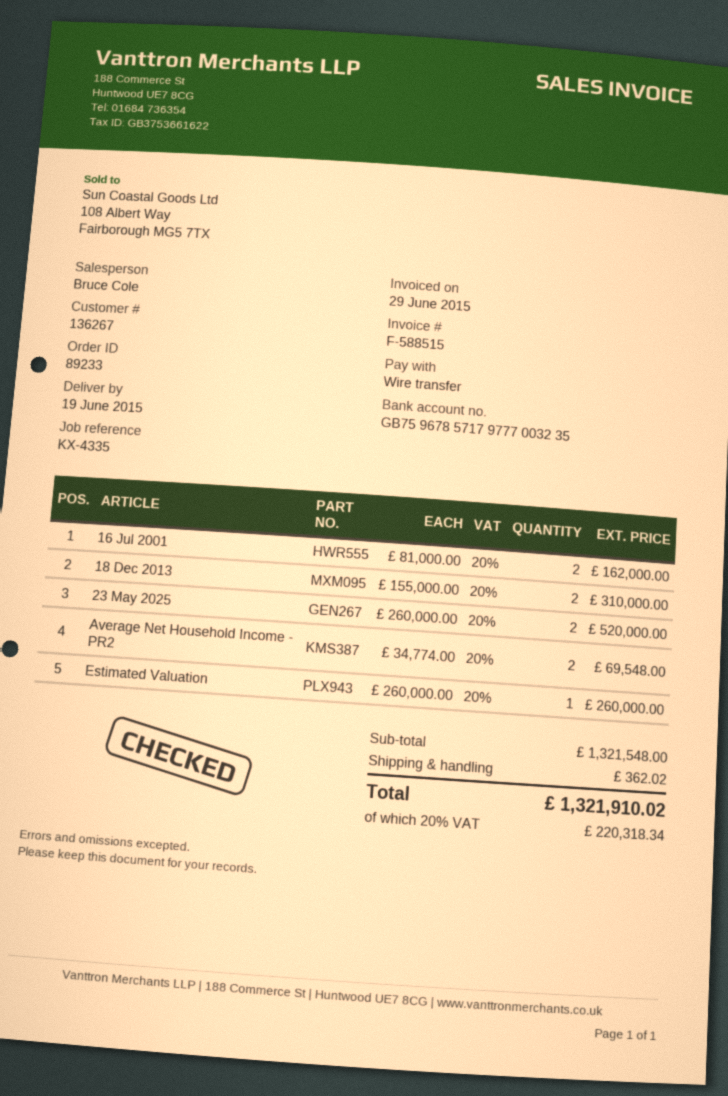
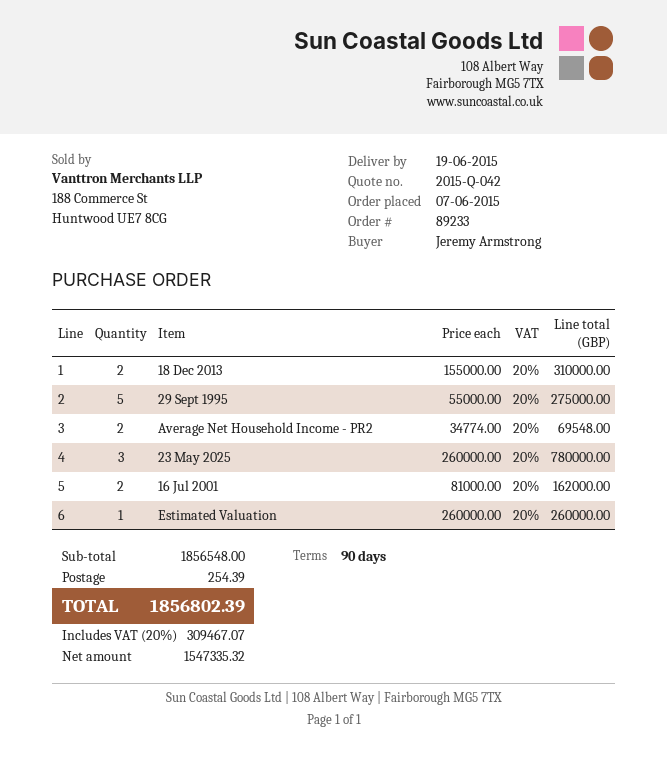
23 May 2025: 2 x 260000.00 = 520000.00 -> 3 x 260000.00 = 780000.00
29 Sept 1995: none -> 5 x 55000.00 = 275000.00
subtotal: 1321548.00 -> 1856548.00
shipping: 362.02 -> 254.39
tax: 20% = 220318.34 -> 20% = 309467.07
total: 1321910.02 -> 1856802.39

